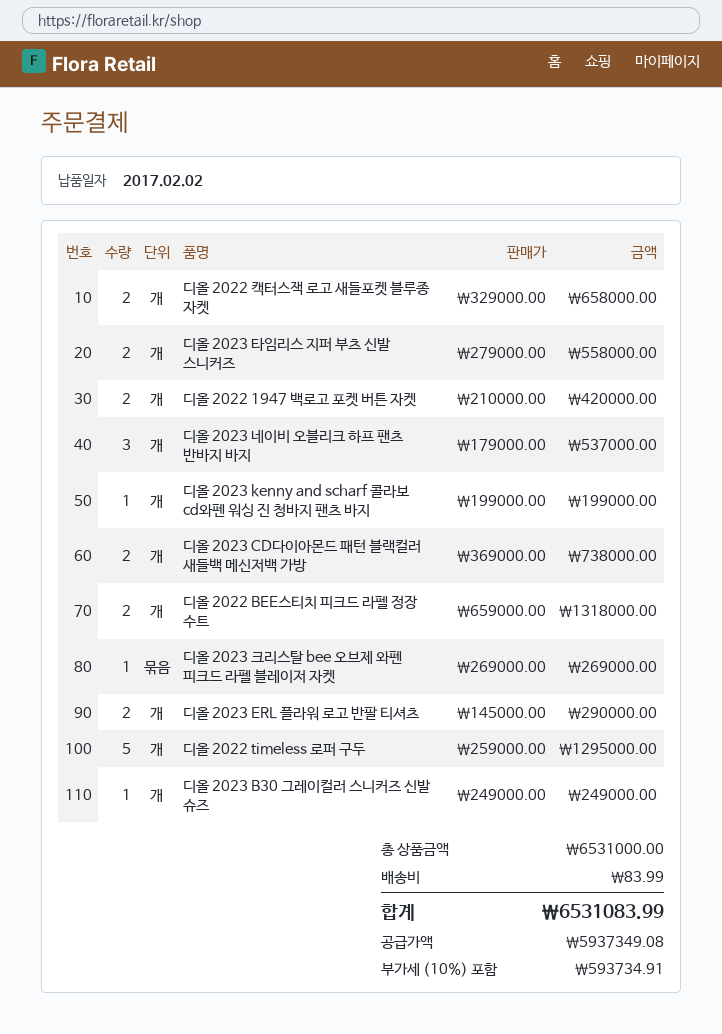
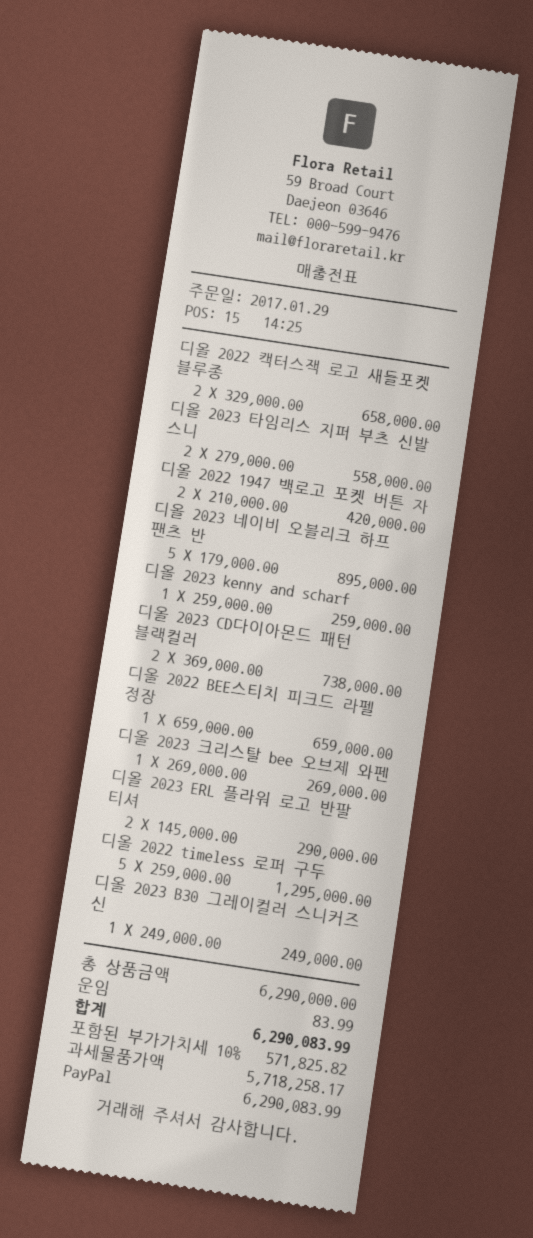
디올 2023 네이비 오블리크 하프 팬츠 반바지 바지: 3 x 179000.00 = 537000.00 -> 5 x 179000.00 = 895000.00
디올 2023 kenny and scharf 콜라보 cd와펜 워싱 진 청바지 팬츠 바지: 1 x 199000.00 = 199000.00 -> 1 x 259000.00 = 259000.00
디올 2022 BEE스티치 피크드 라펠 정장 수트: 2 x 659000.00 = 1318000.00 -> 1 x 659000.00 = 659000.00
subtotal: 6531000.00 -> 6290000.00
net: 5937349.08 -> 5718258.17
tax: 10% = 593734.91 -> 10% = 571825.82
total: 6531083.99 -> 6290083.99

